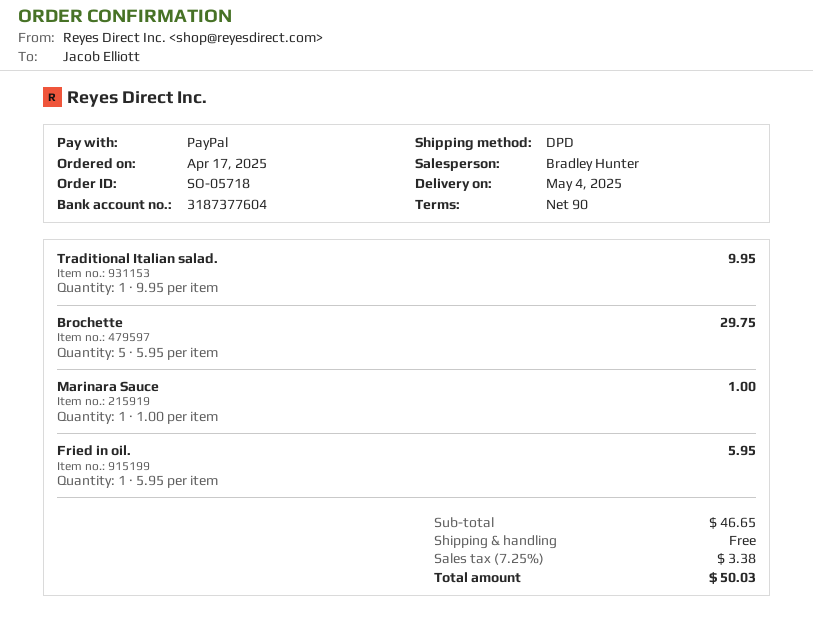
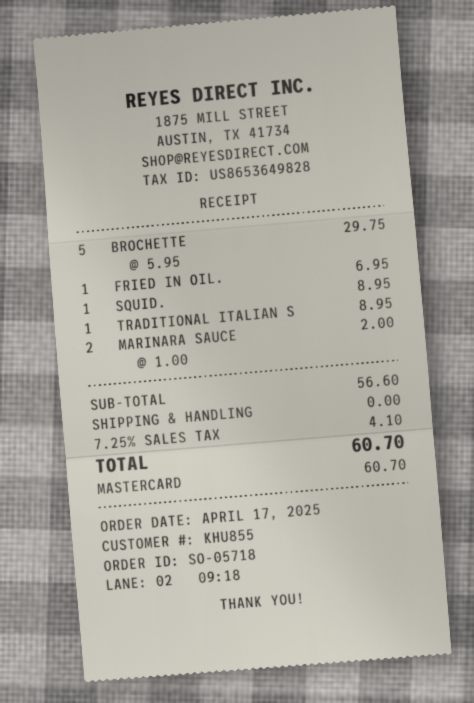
payment method: PayPal -> Mastercard
Traditional Italian salad.: 1 x 9.95 = 9.95 -> 1 x 8.95 = 8.95
Marinara Sauce: 1 x 1.00 = 1.00 -> 2 x 1.00 = 2.00
Fried in oil.: 1 x 5.95 = 5.95 -> 1 x 6.95 = 6.95
SQUID.: none -> 1 x 8.95 = 8.95
subtotal: 46.65 -> 56.60
tax: 7.25% = 3.38 -> 7.25% = 4.10
total: 50.03 -> 60.70

